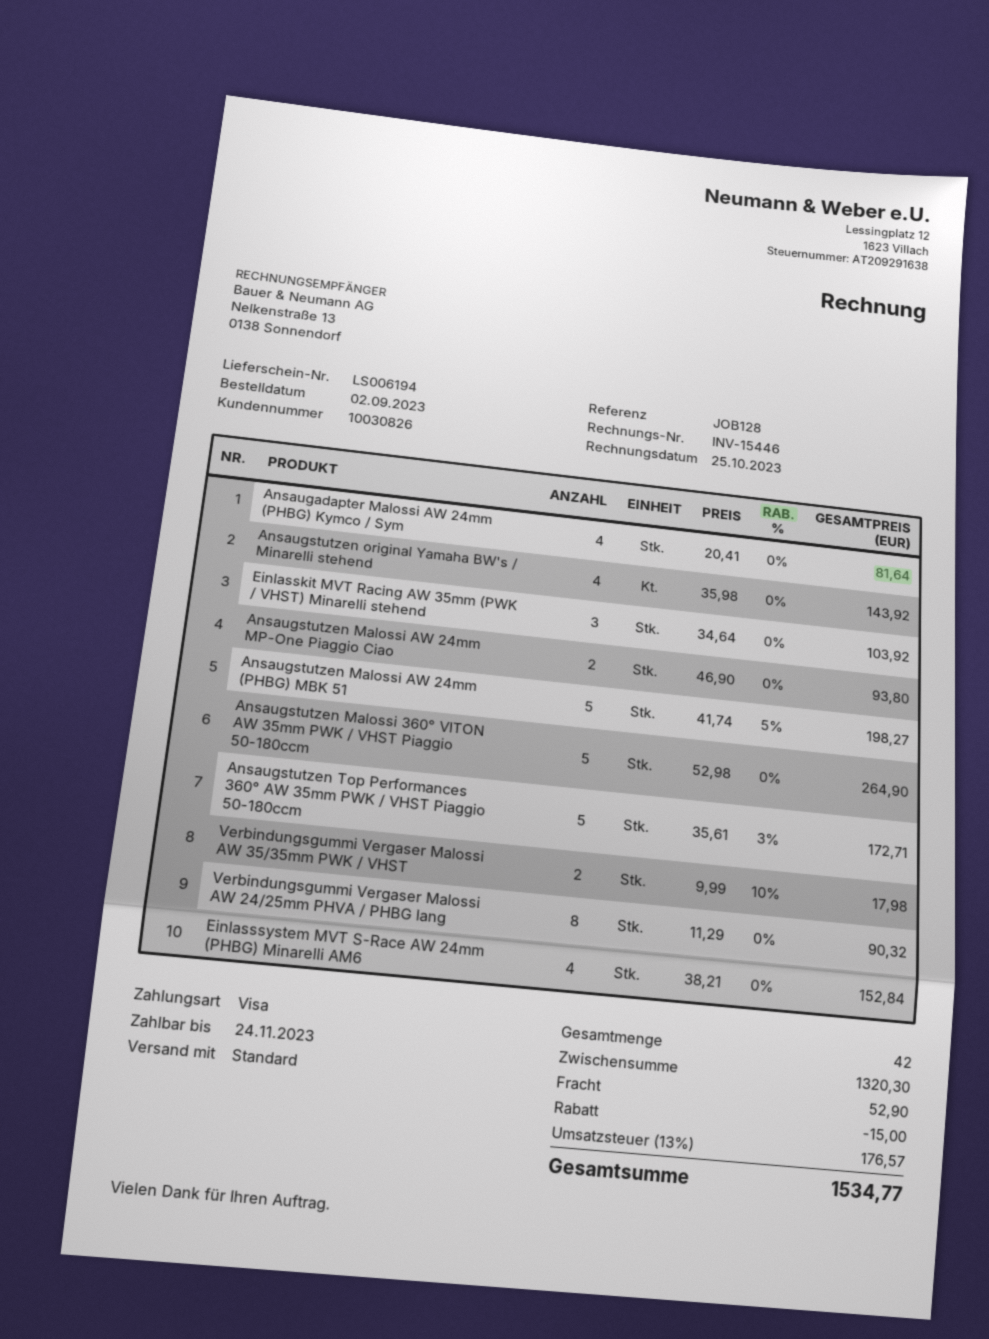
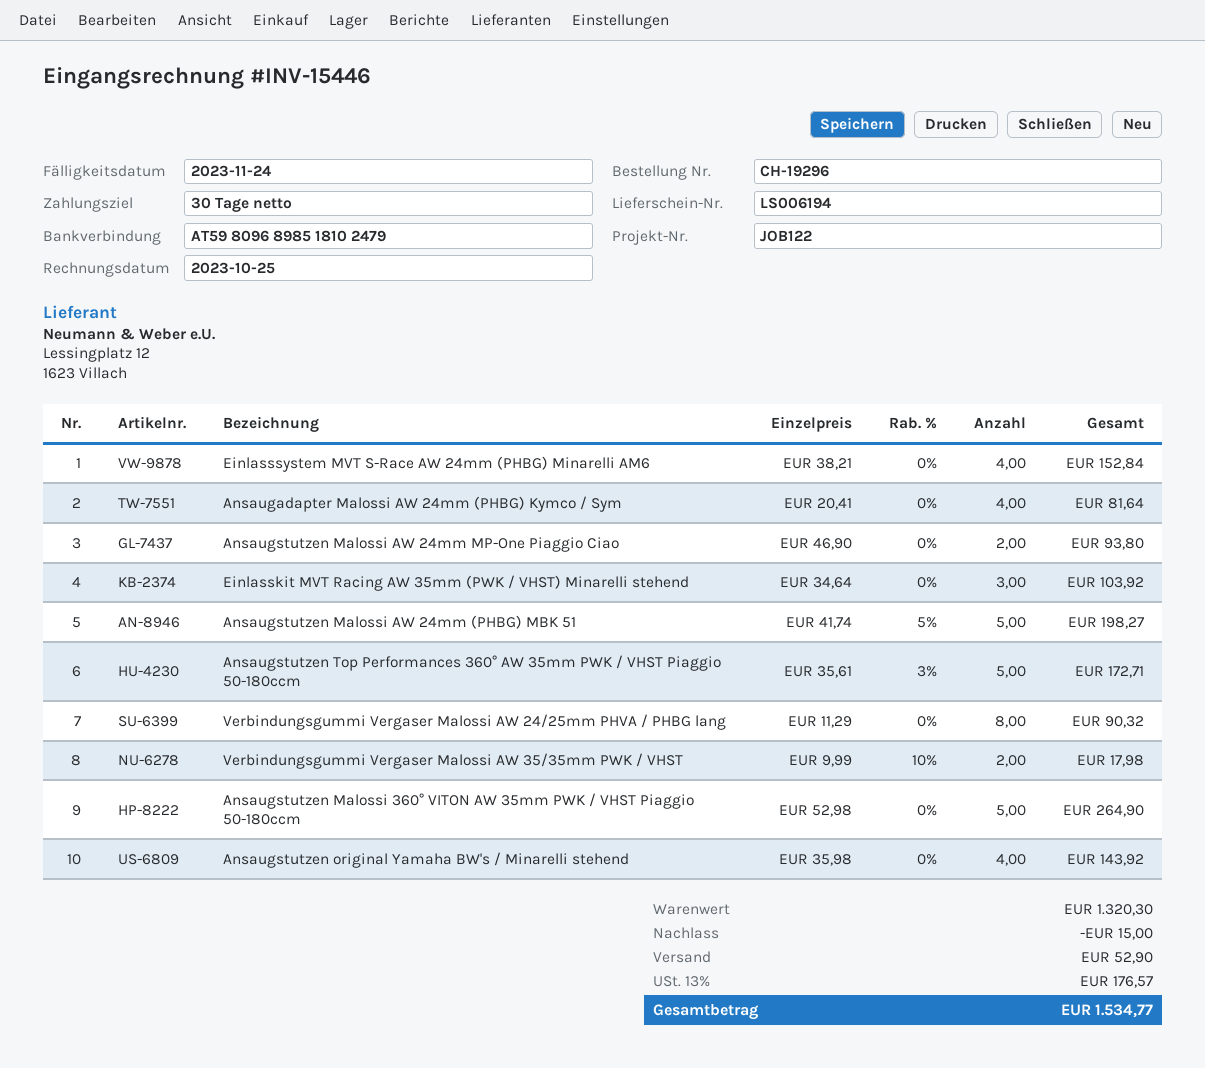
reference: JOB128 -> JOB122

